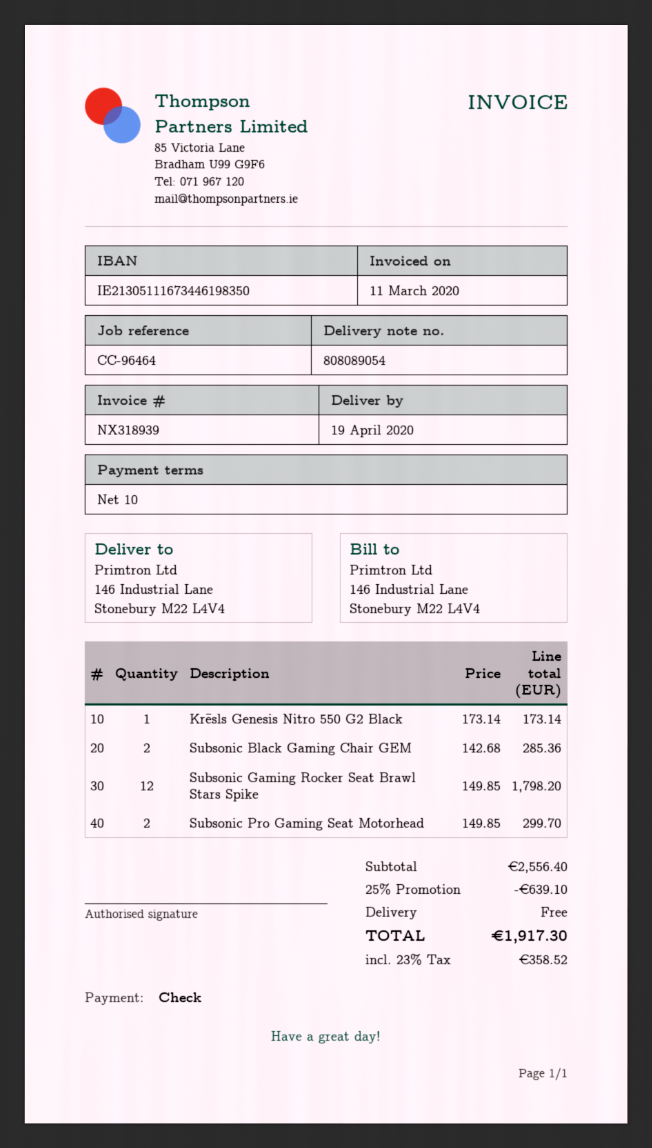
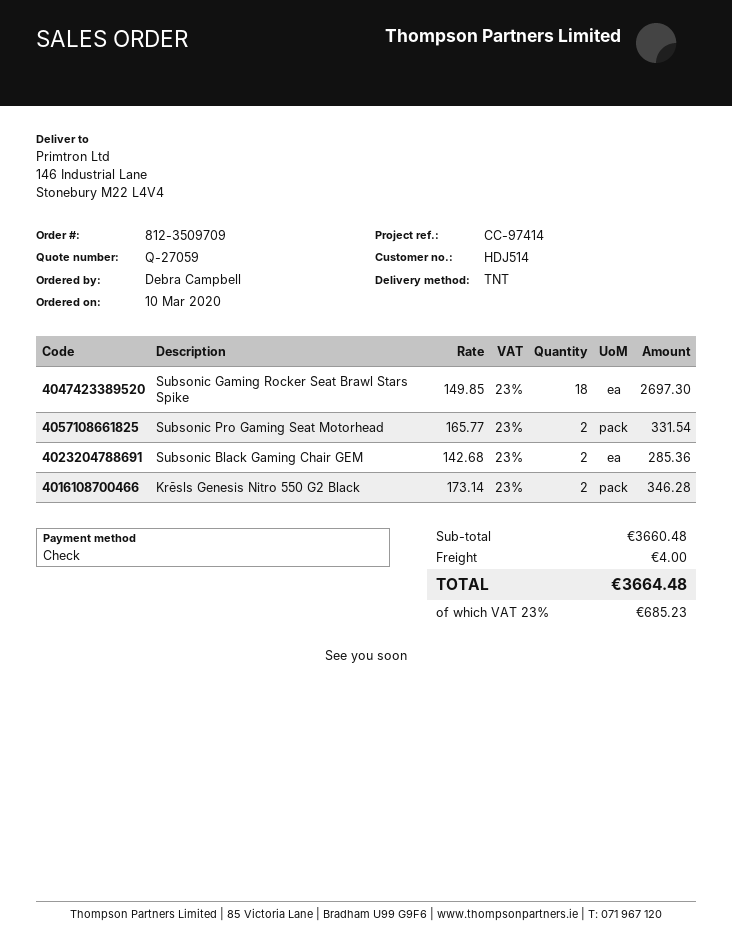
reference: CC-96464 -> CC-97414
Krēsls Genesis Nitro 550 G2 Black: 1 x 173.14 = 173.14 -> 2 x 173.14 = 346.28
Subsonic Gaming Rocker Seat Brawl Stars Spike: 12 x 149.85 = 1798.20 -> 18 x 149.85 = 2697.30
Subsonic Pro Gaming Seat Motorhead: 2 x 149.85 = 299.70 -> 2 x 165.77 = 331.54
subtotal: 2556.40 -> 3660.48
discount: 25% = 639.10 -> none
shipping: 0.00 -> 4.00
tax: 23% = 358.52 -> 23% = 685.23
total: 1917.30 -> 3664.48

